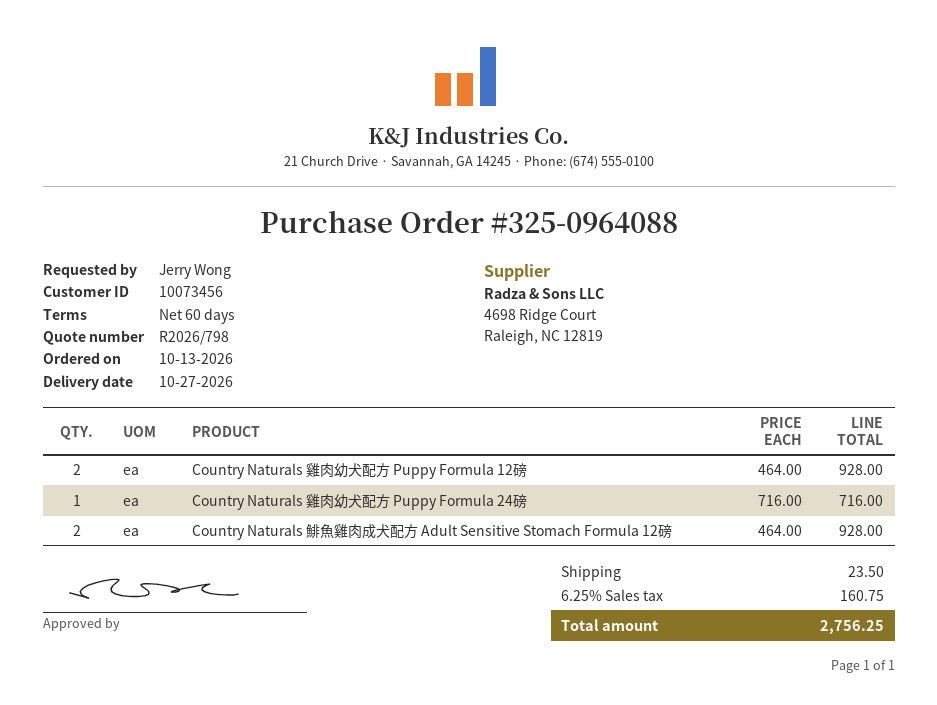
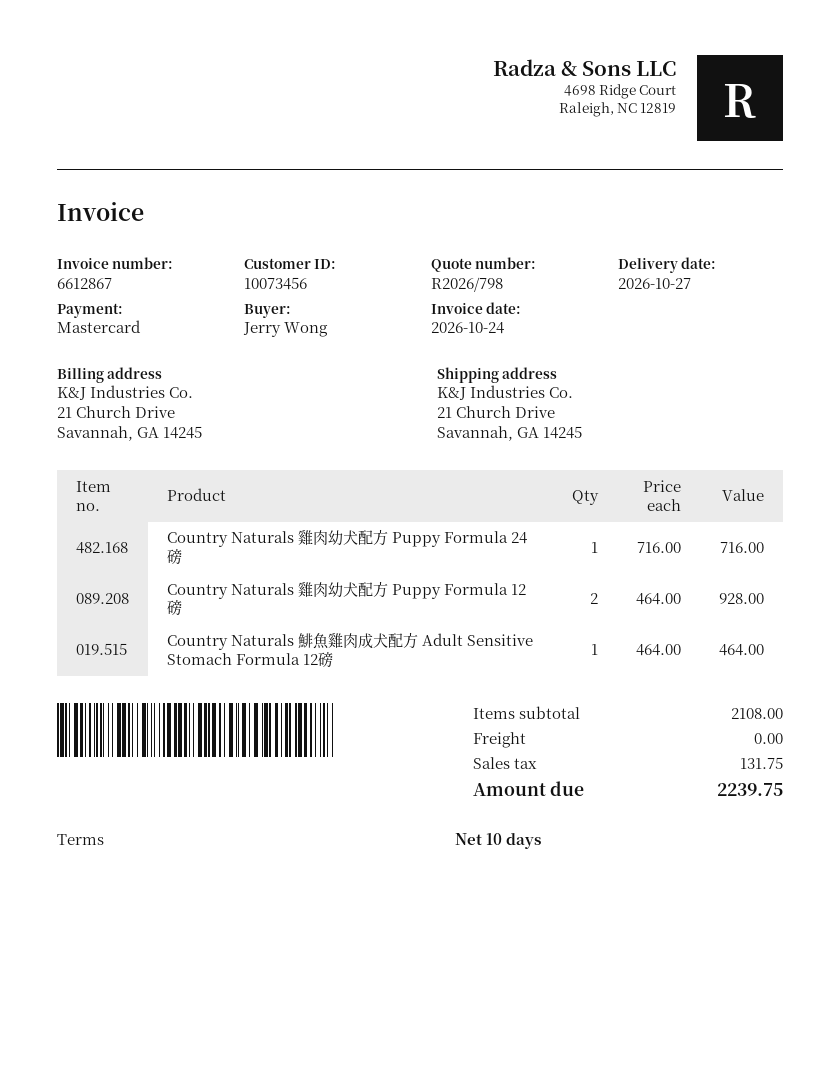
payment terms: 60 days -> 10 days
Country Naturals 鯡魚雞肉成犬配方 Adult Sensitive Stomach Formula 12磅: 2 x 464.00 = 928.00 -> 1 x 464.00 = 464.00
shipping: 23.50 -> 0.00
tax: 160.75 -> 131.75
total: 2756.25 -> 2239.75

